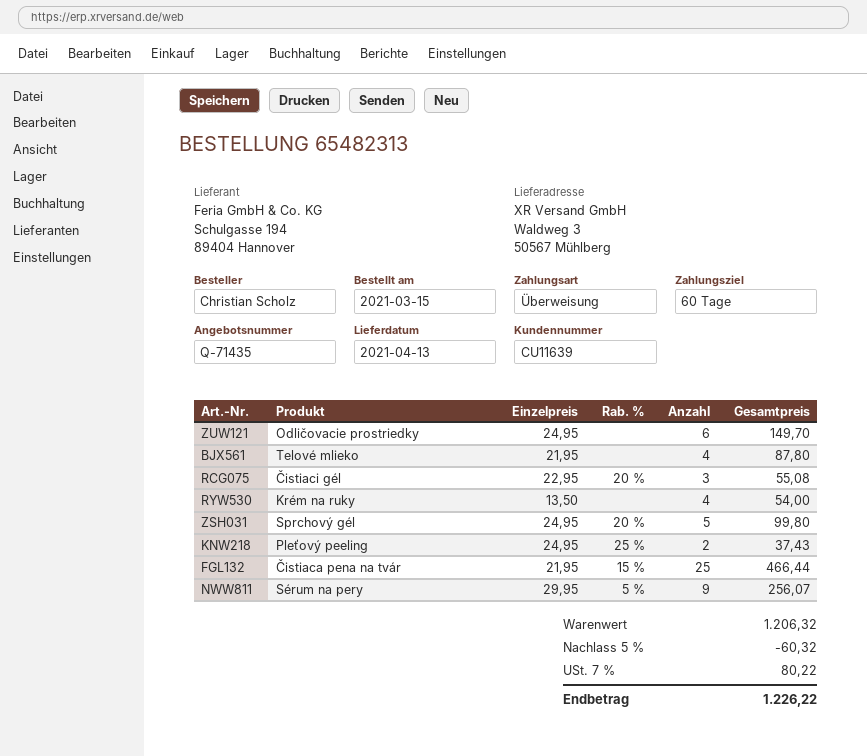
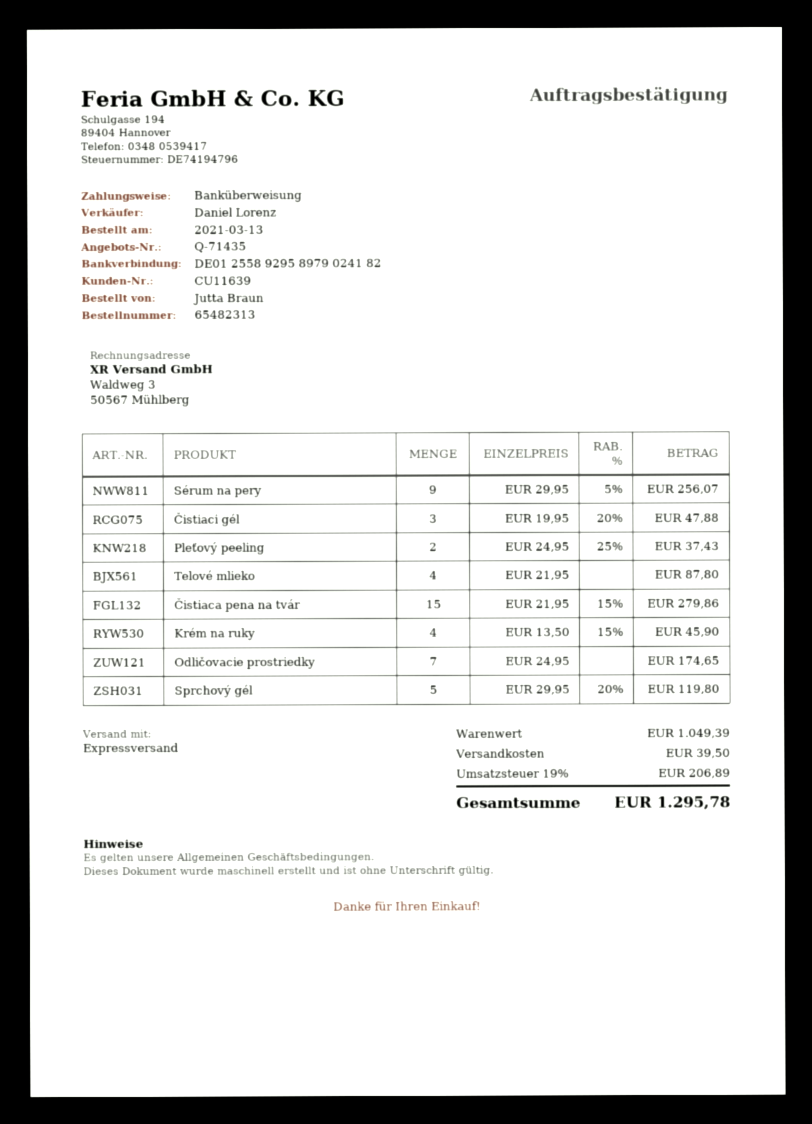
order date: 2021-03-15 -> 2021-03-13
ordered by: Christian Scholz -> Jutta Braun
Odličovacie prostriedky: 6 x 24.95 = 149.70 -> 7 x 24.95 = 174.65
Čistiaci gél: 3 x 22.95 - 20% = 55.08 -> 3 x 19.95 - 20% = 47.88
Krém na ruky: 4 x 13.50 = 54.00 -> 4 x 13.50 - 15% = 45.90
Sprchový gél: 5 x 24.95 - 20% = 99.80 -> 5 x 29.95 - 20% = 119.80
Čistiaca pena na tvár: 25 x 21.95 - 15% = 466.44 -> 15 x 21.95 - 15% = 279.86
subtotal: 1206.32 -> 1049.39
discount: 5% = 60.32 -> none
shipping: none -> 39.50
tax: 7% = 80.22 -> 19% = 206.89
total: 1226.22 -> 1295.78

